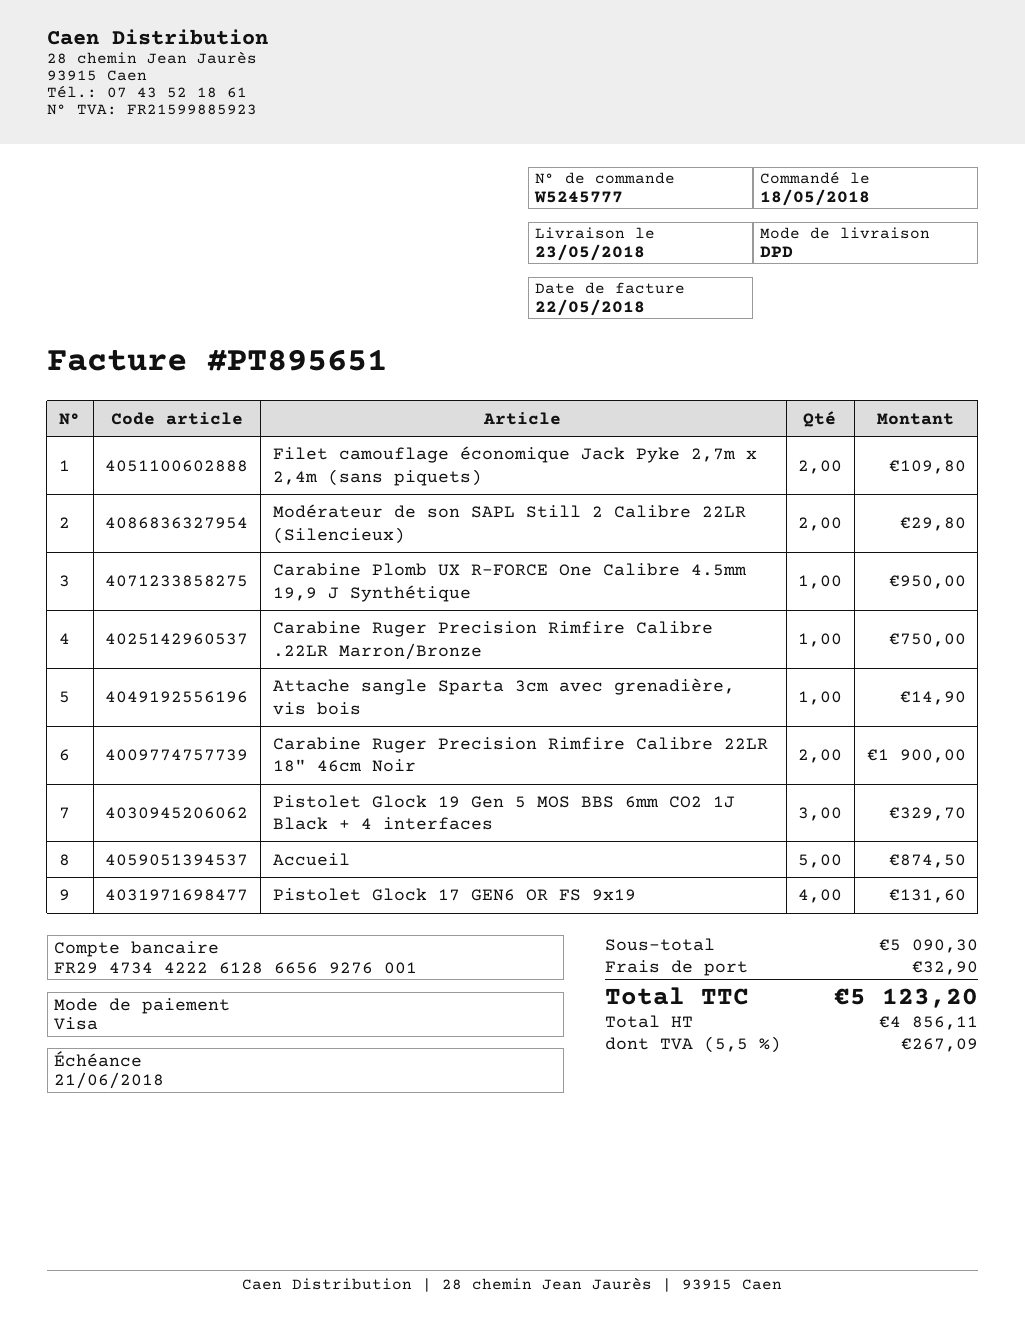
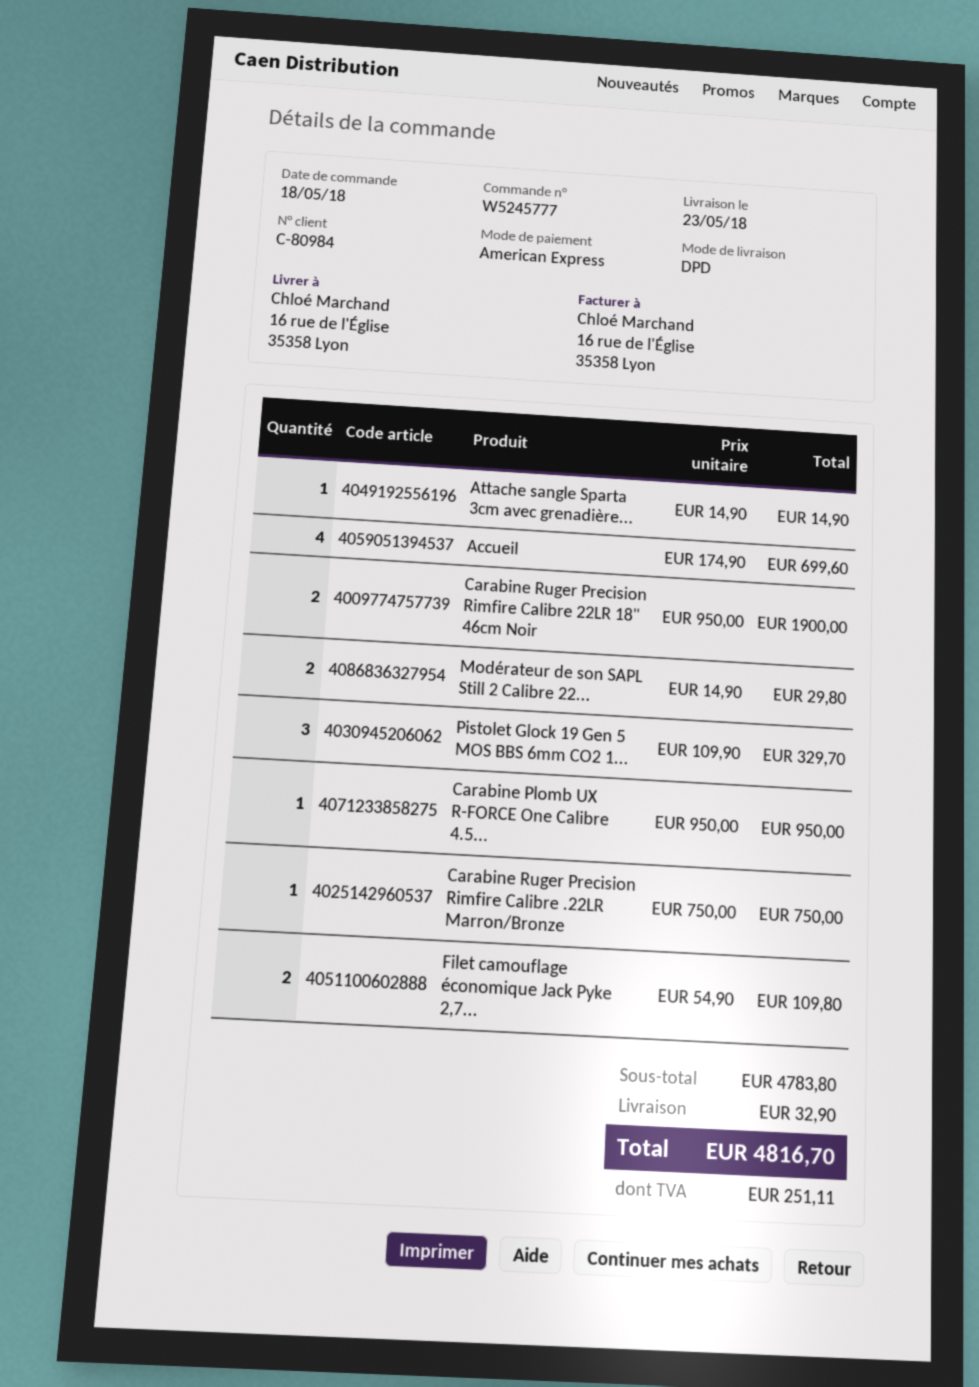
payment method: Visa -> American Express
Accueil: 5 for 874.50 -> 4 for 699.60
Pistolet Glock 17 GEN6 OR FS 9x19: 4 for 131.60 -> none
subtotal: 5090.30 -> 4783.80
tax: 267.09 -> 251.11
total: 5123.20 -> 4816.70

